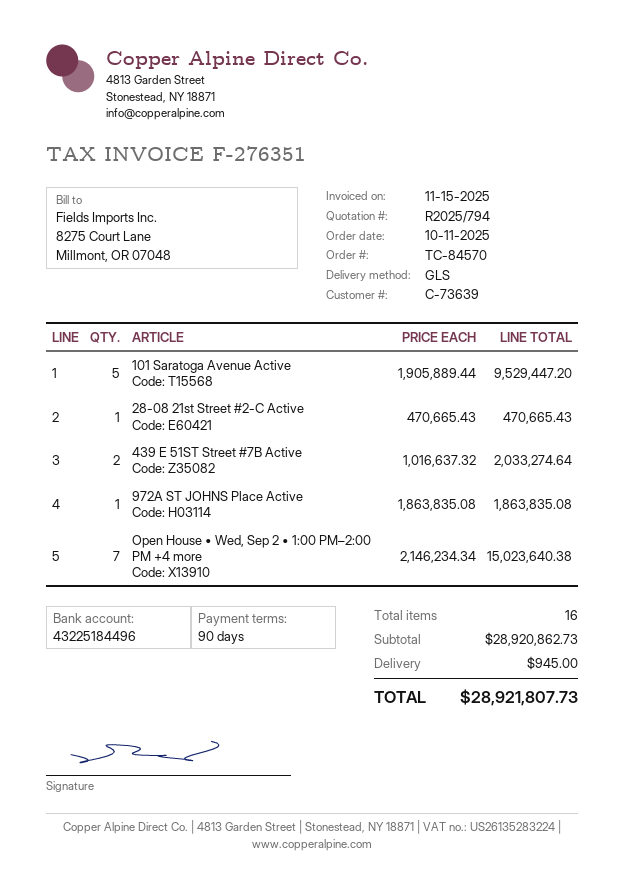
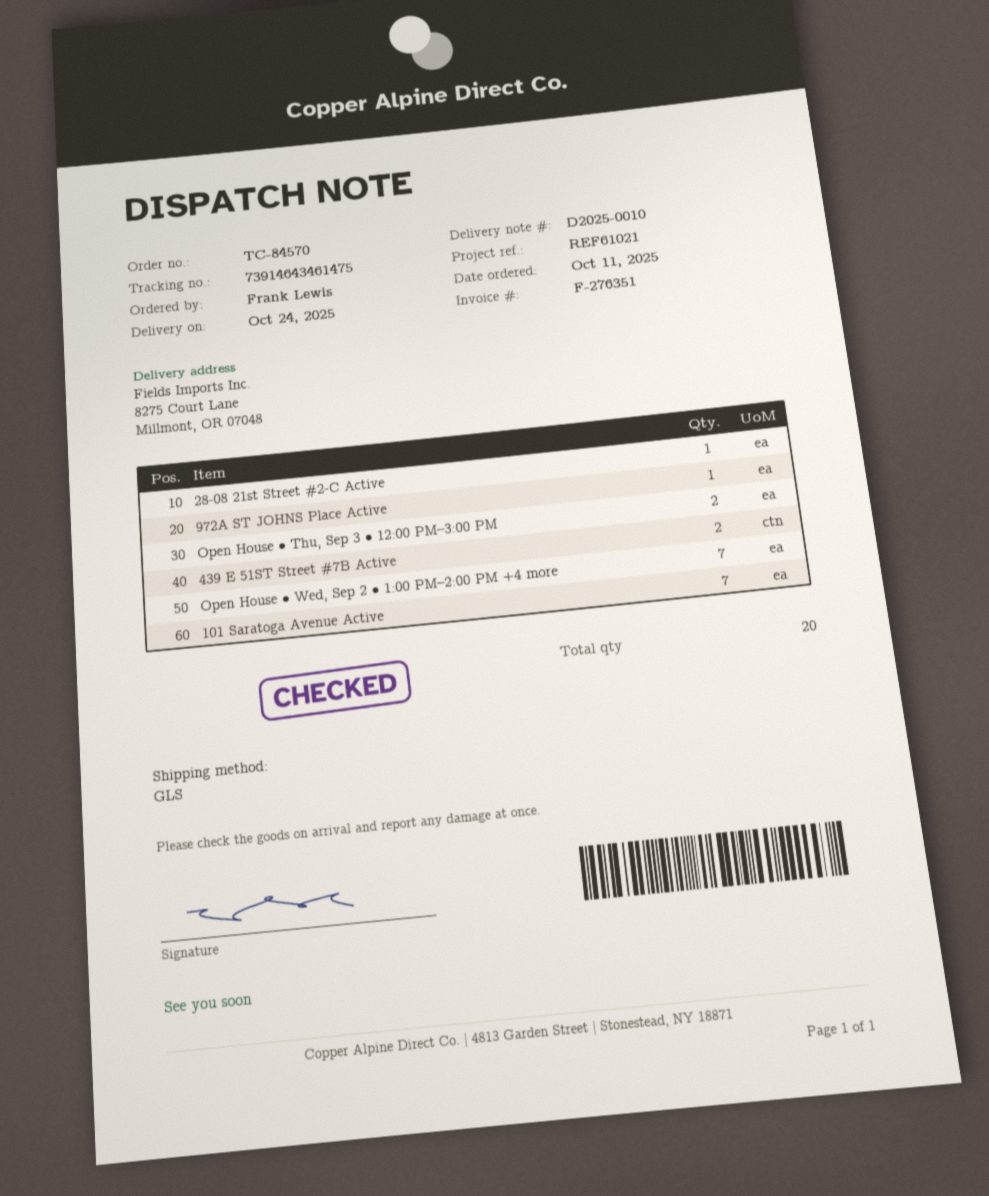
101 Saratoga Avenue Active: 5 -> 7
Open House • Thu, Sep 3 • 12:00 PM–3:00 PM: none -> 2
total quantity: 16 -> 20

